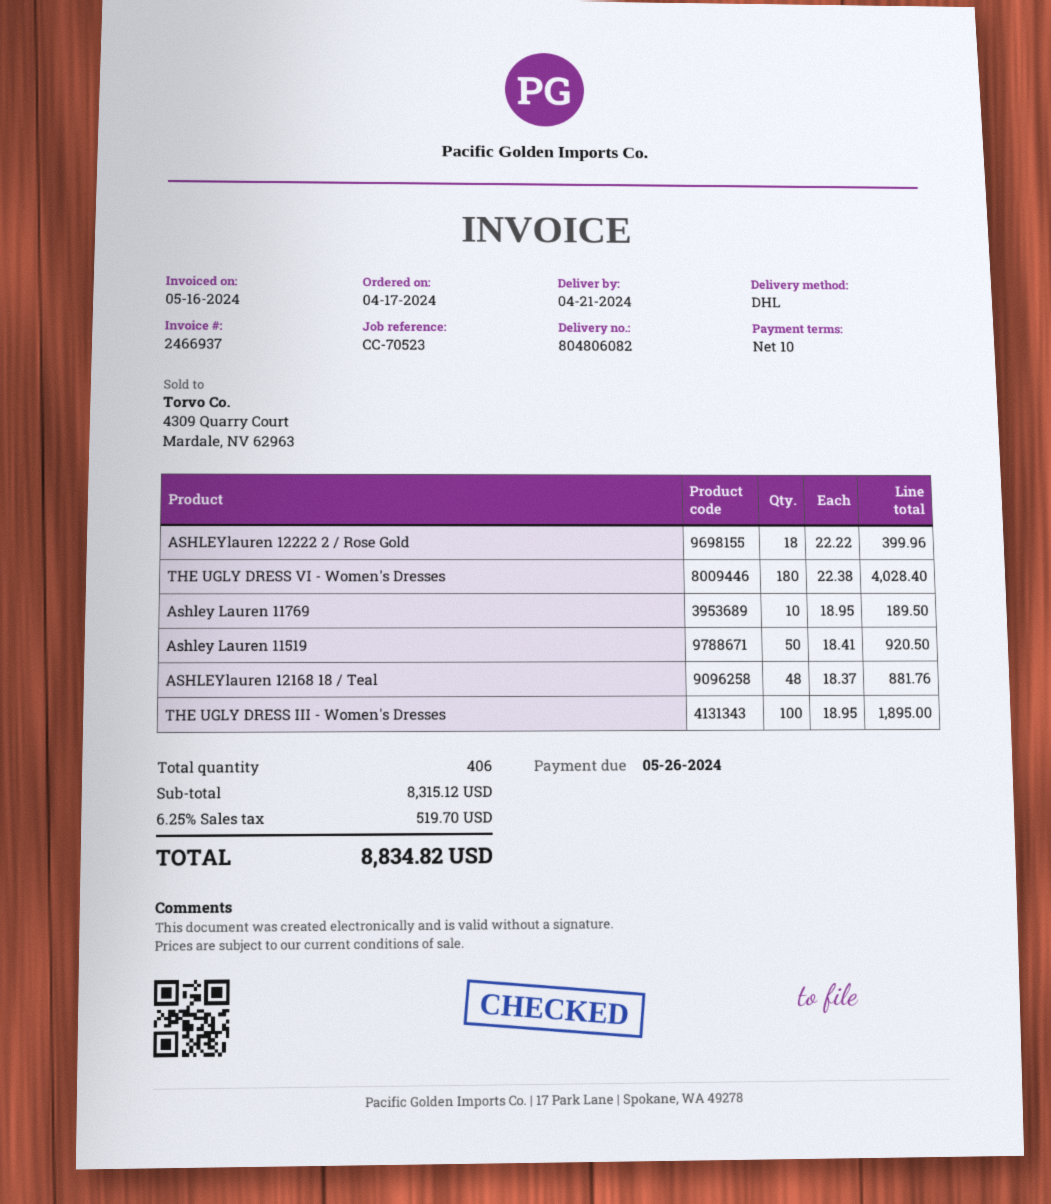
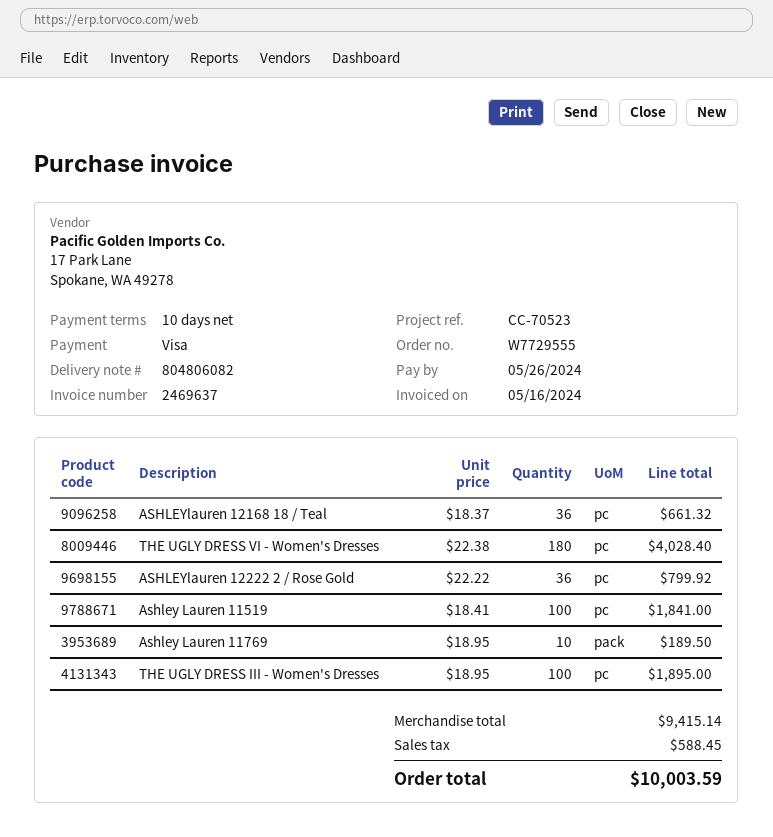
invoice number: 2466937 -> 2469637
ASHLEYlauren 12222 2 / Rose Gold: 18 x 22.22 = 399.96 -> 36 x 22.22 = 799.92
Ashley Lauren 11519: 50 x 18.41 = 920.50 -> 100 x 18.41 = 1841.00
ASHLEYlauren 12168 18 / Teal: 48 x 18.37 = 881.76 -> 36 x 18.37 = 661.32
subtotal: 8315.12 -> 9415.14
tax: 519.70 -> 588.45
total: 8834.82 -> 10003.59

